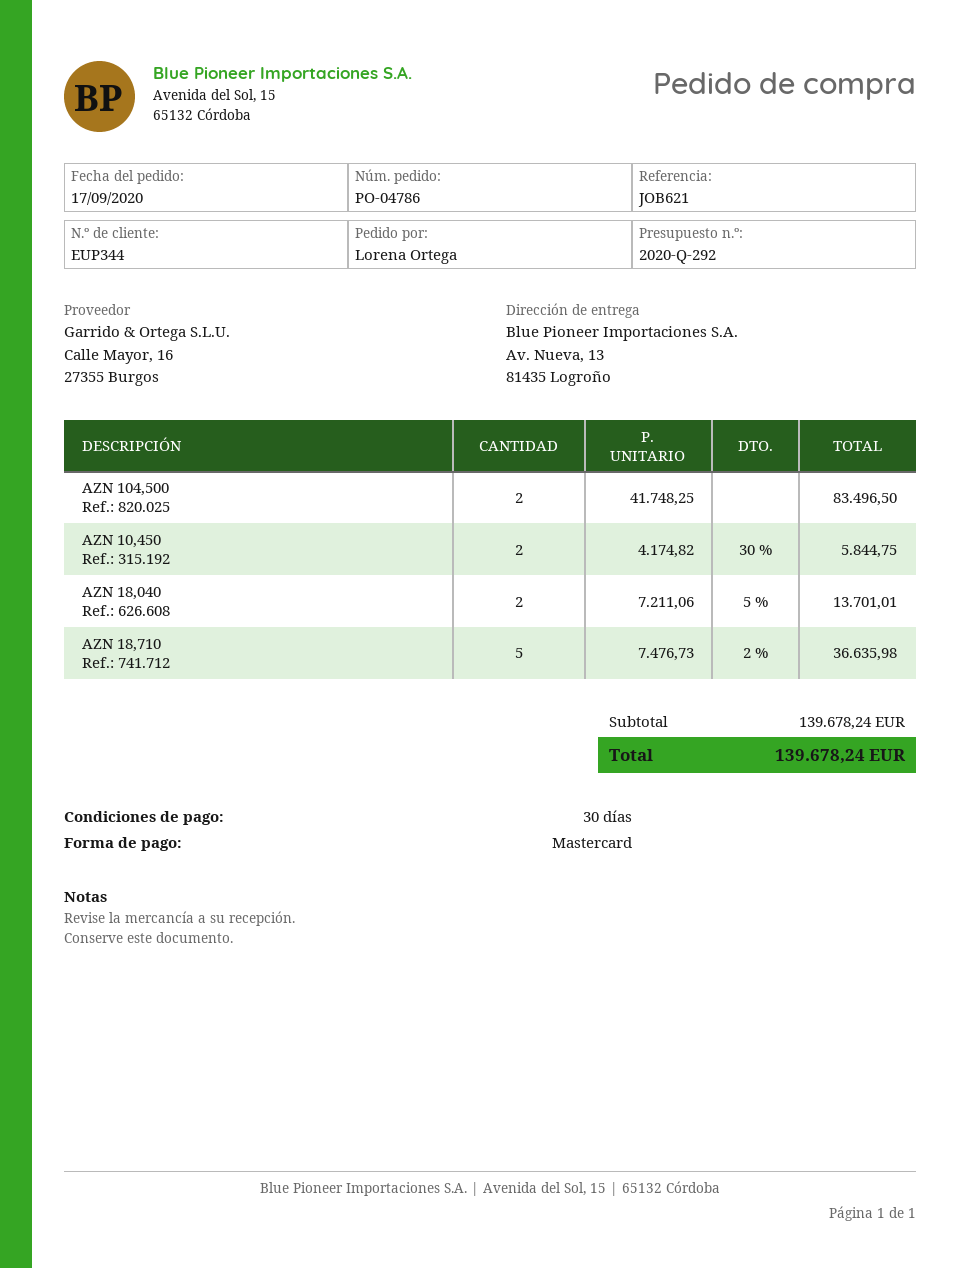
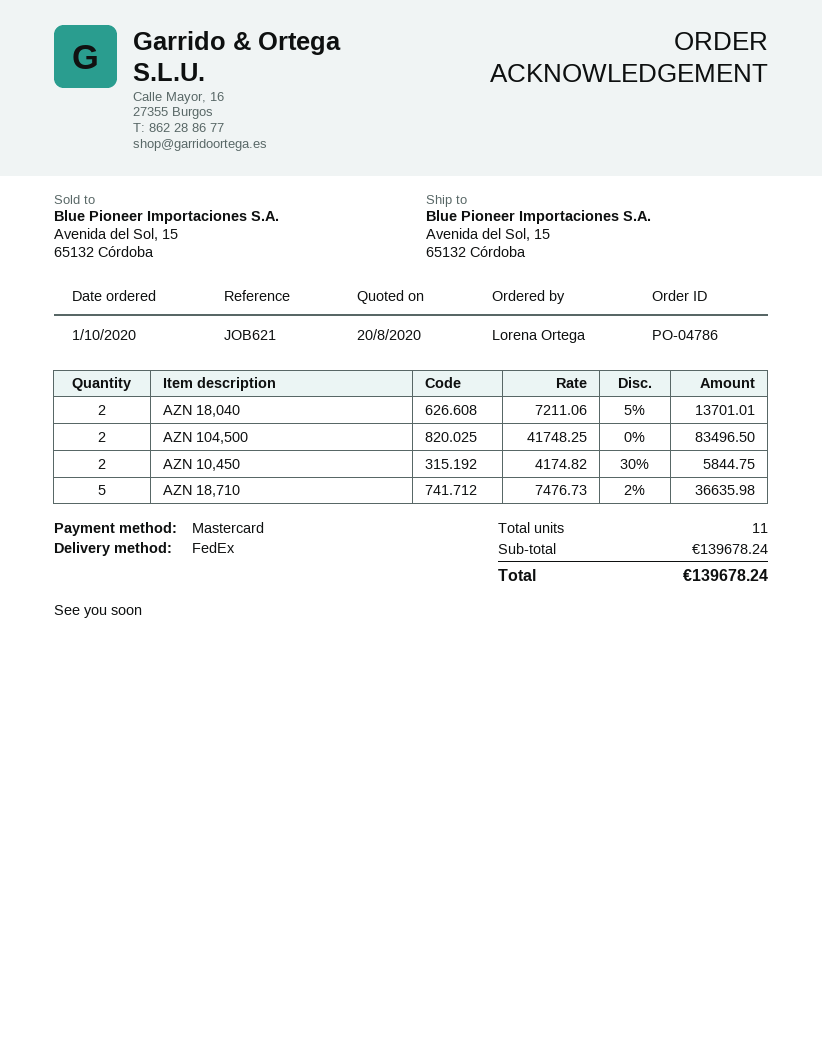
order date: 2020-09-17 -> 2020-10-01
ship to: Av. Nueva, 13, 81435 Logroño -> Avenida del Sol, 15, 65132 Córdoba

